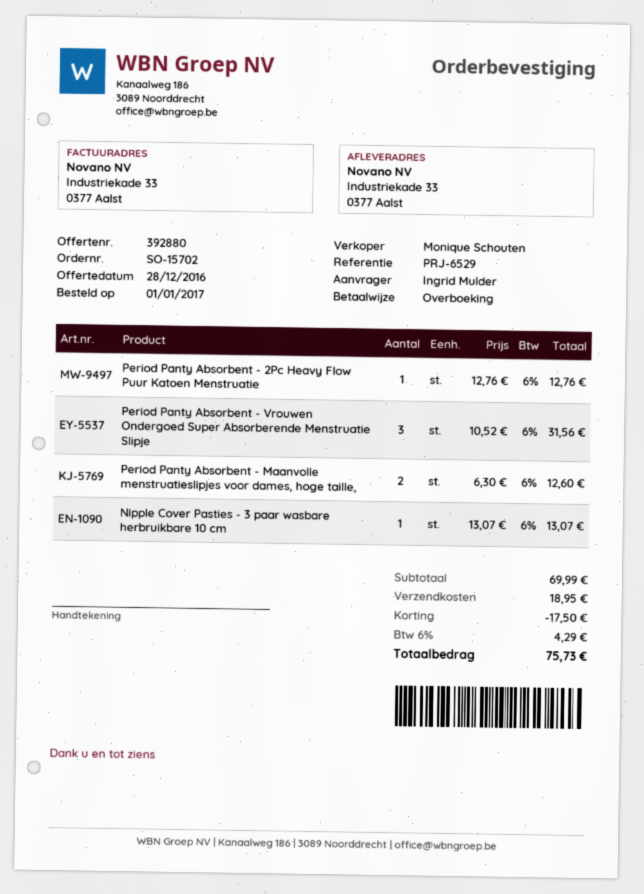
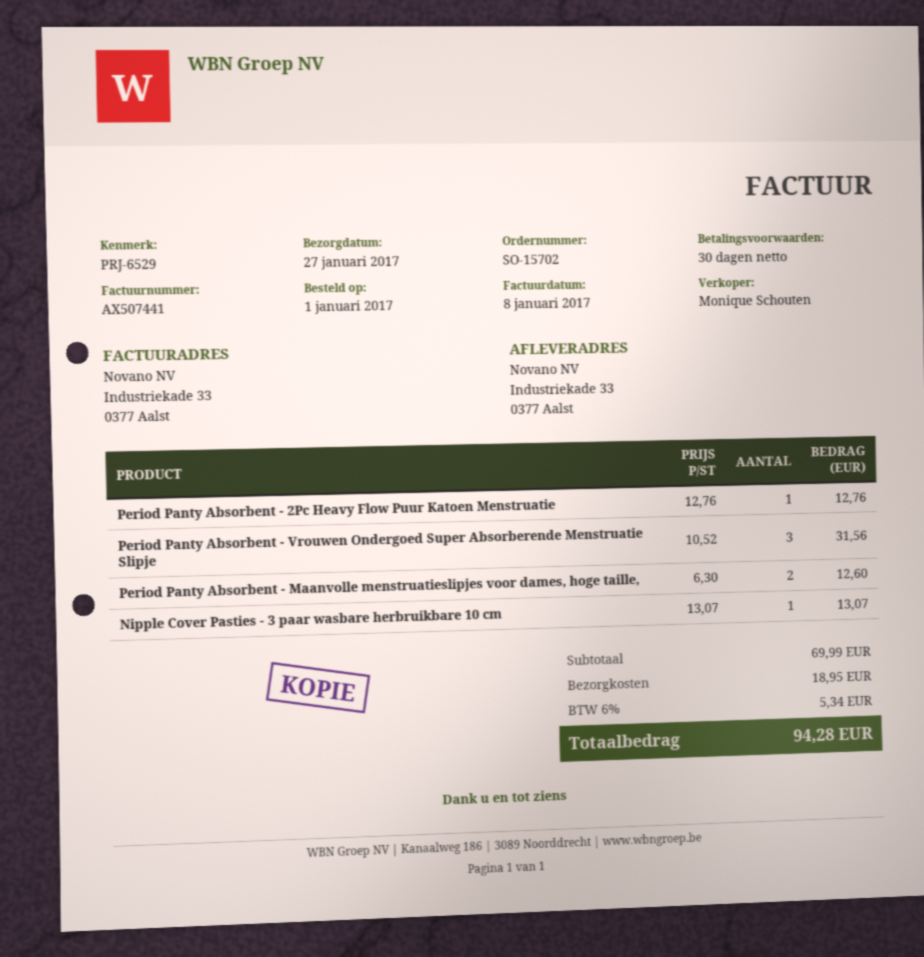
discount: 17.50 -> none
tax: 6% = 4.29 -> 6% = 5.34
total: 75.73 -> 94.28

